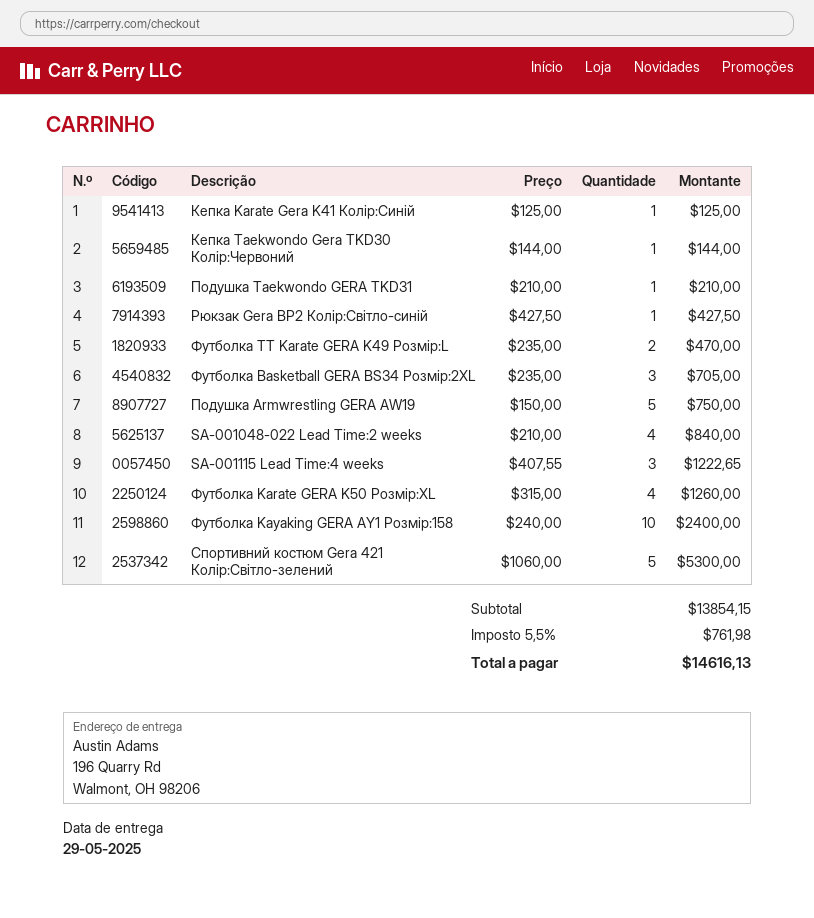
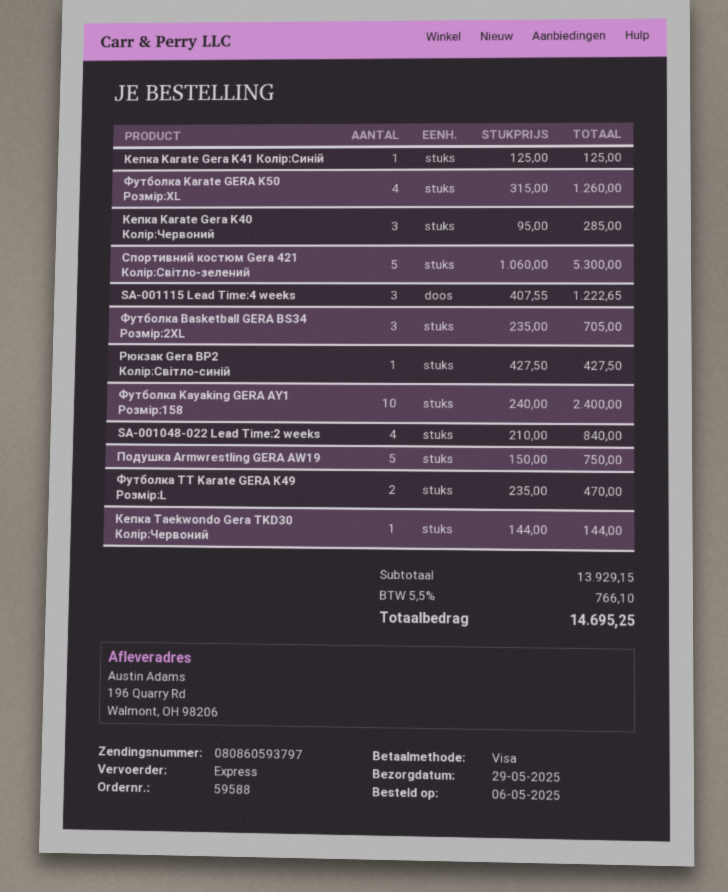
Подушка Taekwondo GERA TKD31: 1 x 210.00 = 210.00 -> none
Кепка Karate Gera K40 Колір:Червоний: none -> 3 x 95.00 = 285.00
subtotal: 13854.15 -> 13929.15
tax: 5.5% = 761.98 -> 5.5% = 766.10
total: 14616.13 -> 14695.25

